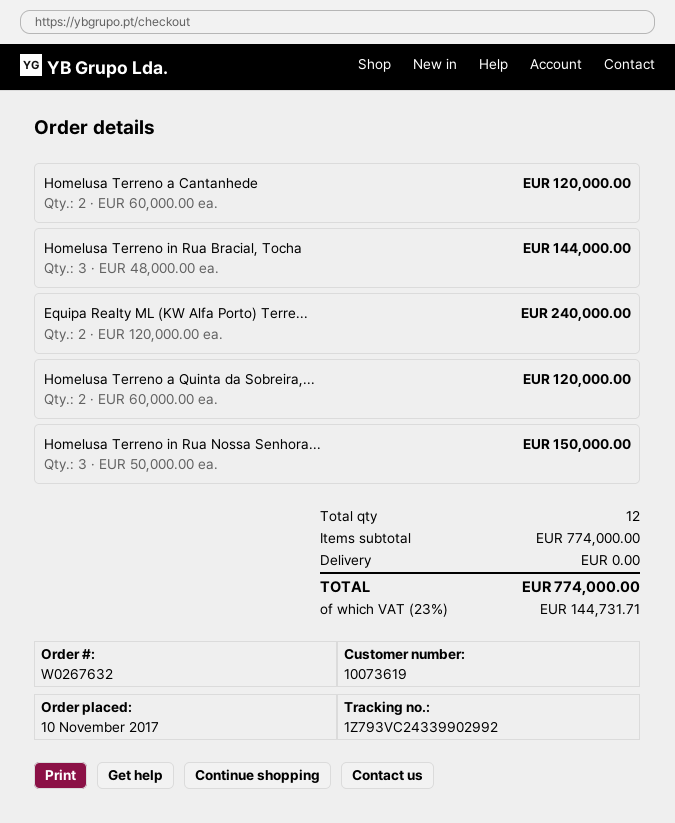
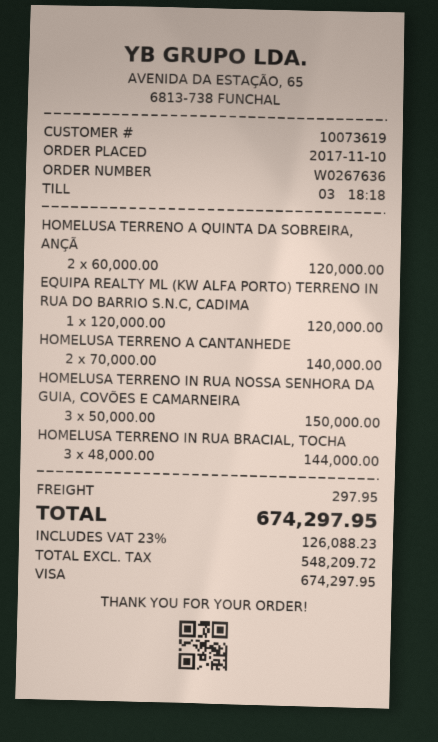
order number: W0267632 -> W0267636
Homelusa Terreno a Cantanhede: 2 x 60000.00 = 120000.00 -> 2 x 70000.00 = 140000.00
Equipa Realty ML (KW Alfa Porto) Terre...: 2 x 120000.00 = 240000.00 -> 1 x 120000.00 = 120000.00
shipping: 0.00 -> 297.95
tax: 23% = 144731.71 -> 23% = 126088.23
total: 774000.00 -> 674297.95

